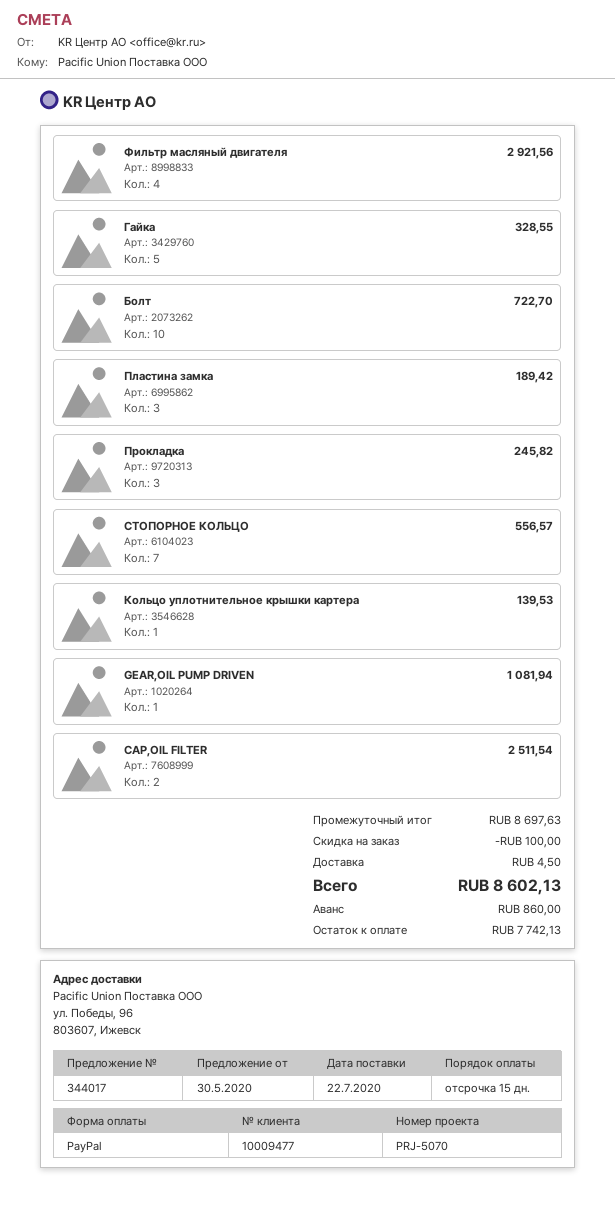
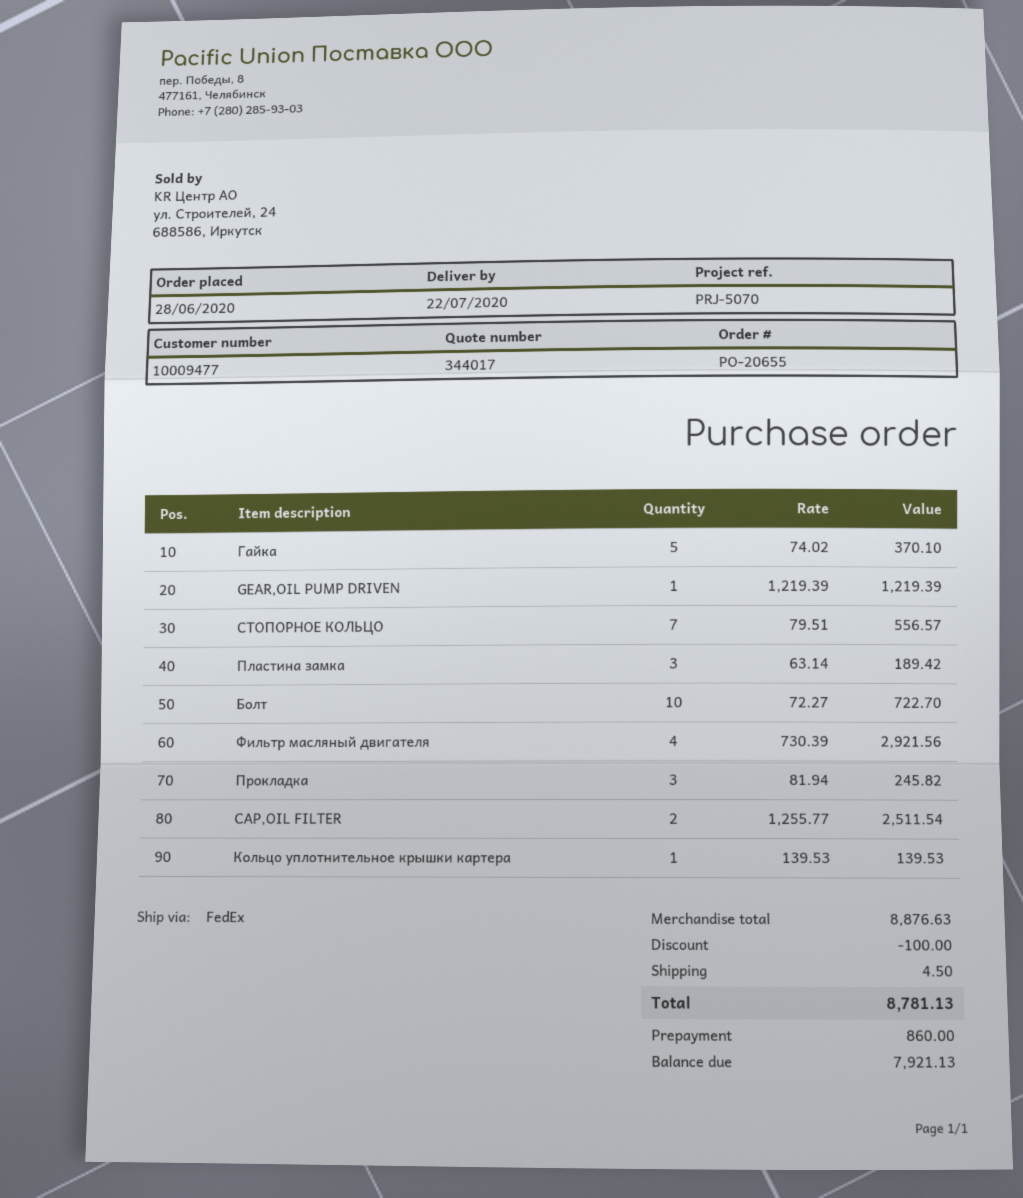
Гайка: 5 for 328.55 -> 5 for 370.10
GEAR,OIL PUMP DRIVEN: 1 for 1081.94 -> 1 for 1219.39
subtotal: 8697.63 -> 8876.63
total: 8602.13 -> 8781.13
balance: 7742.13 -> 7921.13

